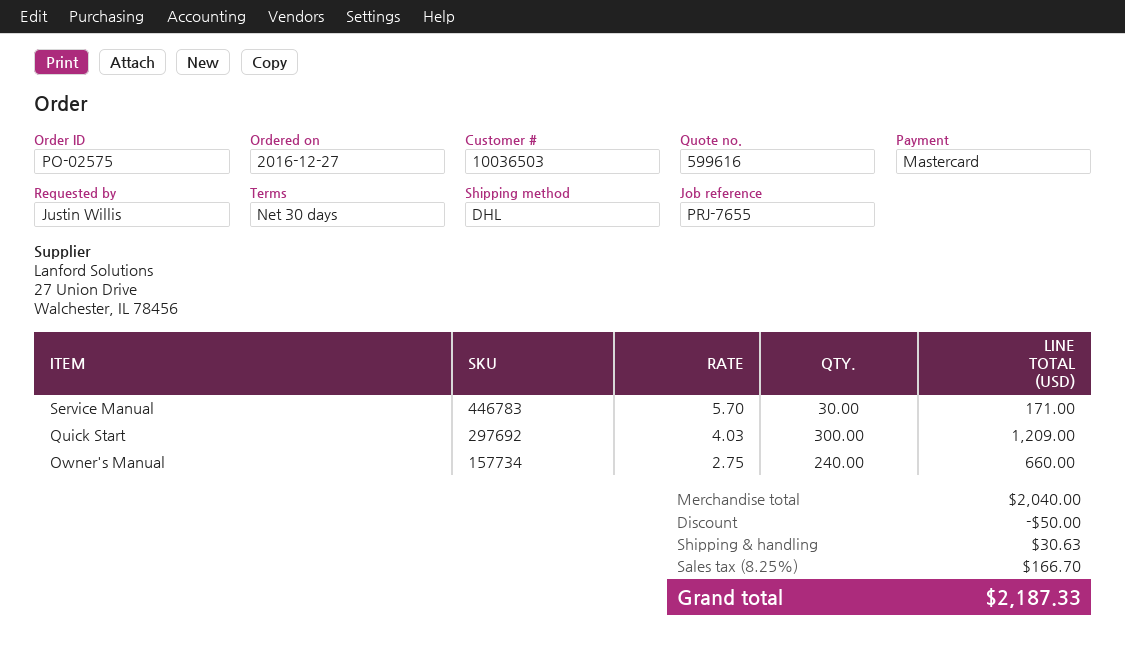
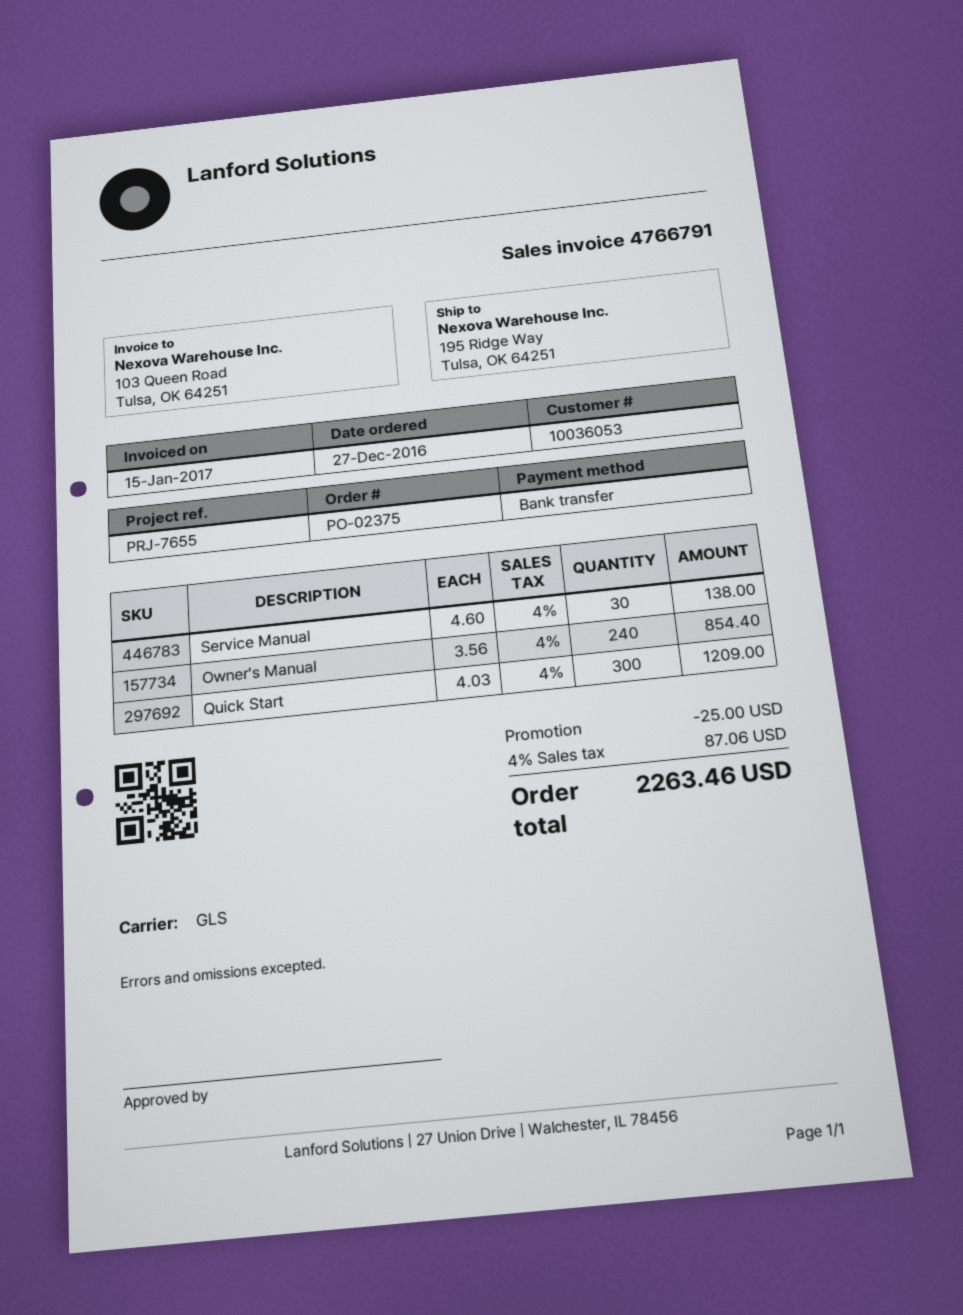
order number: PO-02575 -> PO-02375
customer number: 10036503 -> 10036053
payment method: Mastercard -> bank transfer
shipping method: DHL -> GLS
Service Manual: 30 x 5.70 = 171.00 -> 30 x 4.60 = 138.00
Owner's Manual: 240 x 2.75 = 660.00 -> 240 x 3.56 = 854.40
discount: 50.00 -> 25.00
shipping: 30.63 -> none
tax: 8.25% = 166.70 -> 4% = 87.06
total: 2187.33 -> 2263.46

